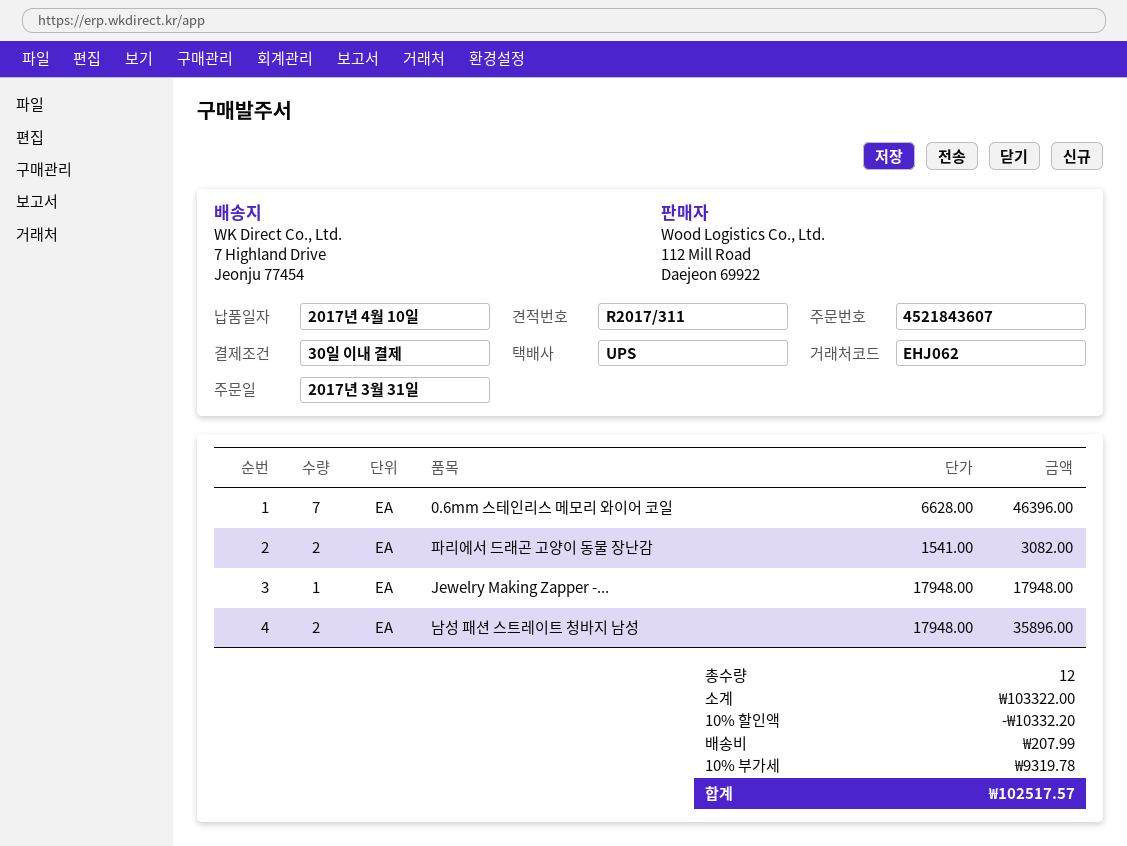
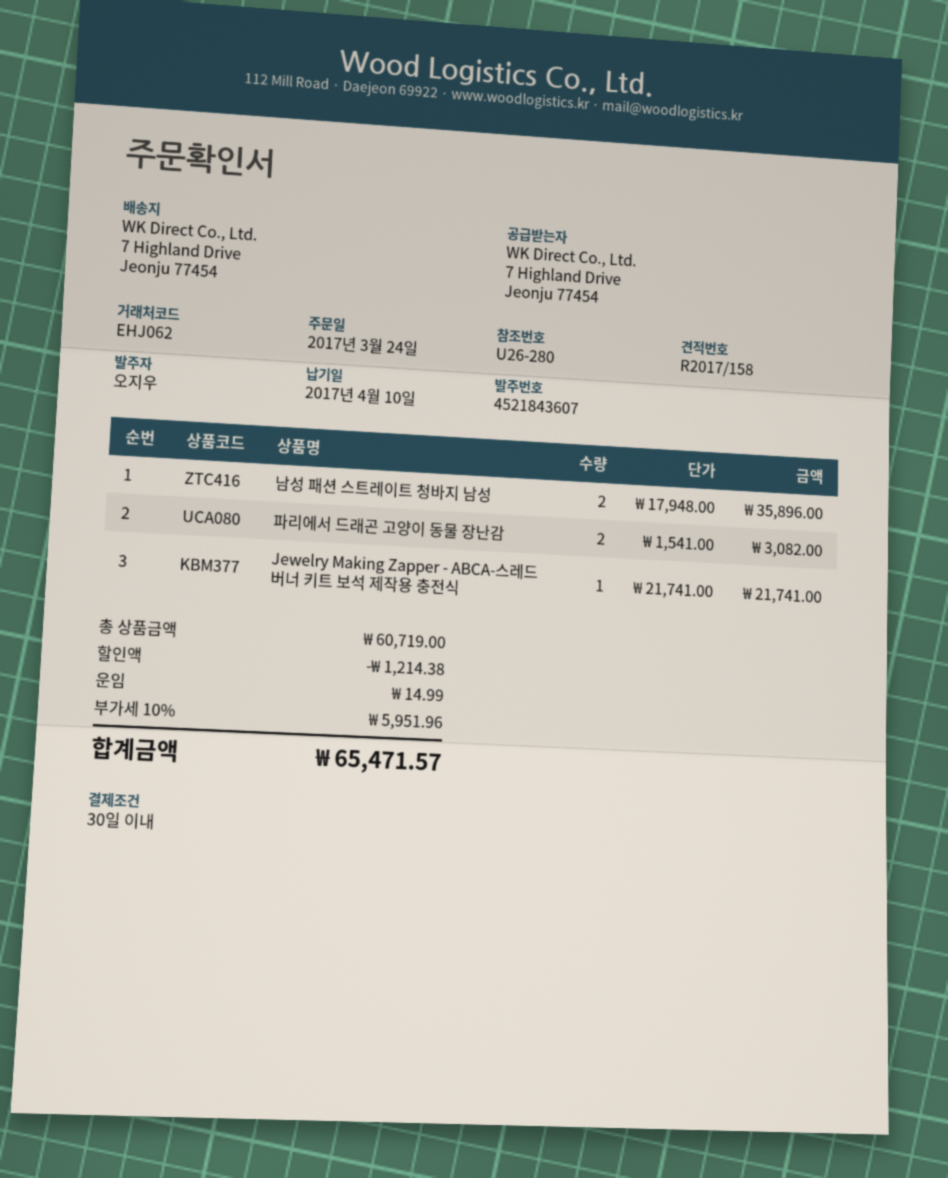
quote number: R2017/311 -> R2017/158
order date: 2017-03-31 -> 2017-03-24
0.6mm 스테인리스 메모리 와이어 코일: 7 x 6628.00 = 46396.00 -> none
Jewelry Making Zapper -...: 1 x 17948.00 = 17948.00 -> 1 x 21741.00 = 21741.00
subtotal: 103322.00 -> 60719.00
discount: 10332.20 -> 1214.38
shipping: 207.99 -> 14.99
tax: 10% = 9319.78 -> 10% = 5951.96
total: 102517.57 -> 65471.57

